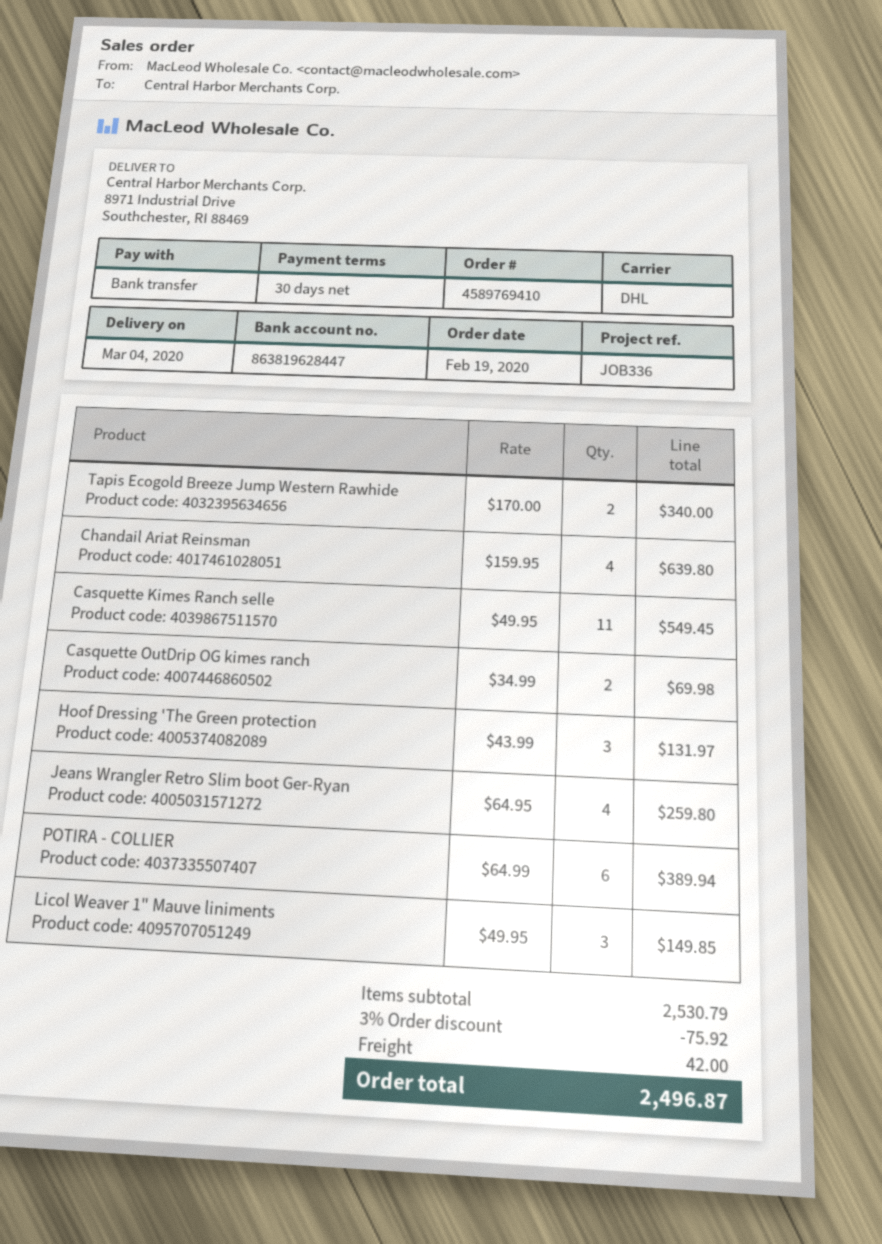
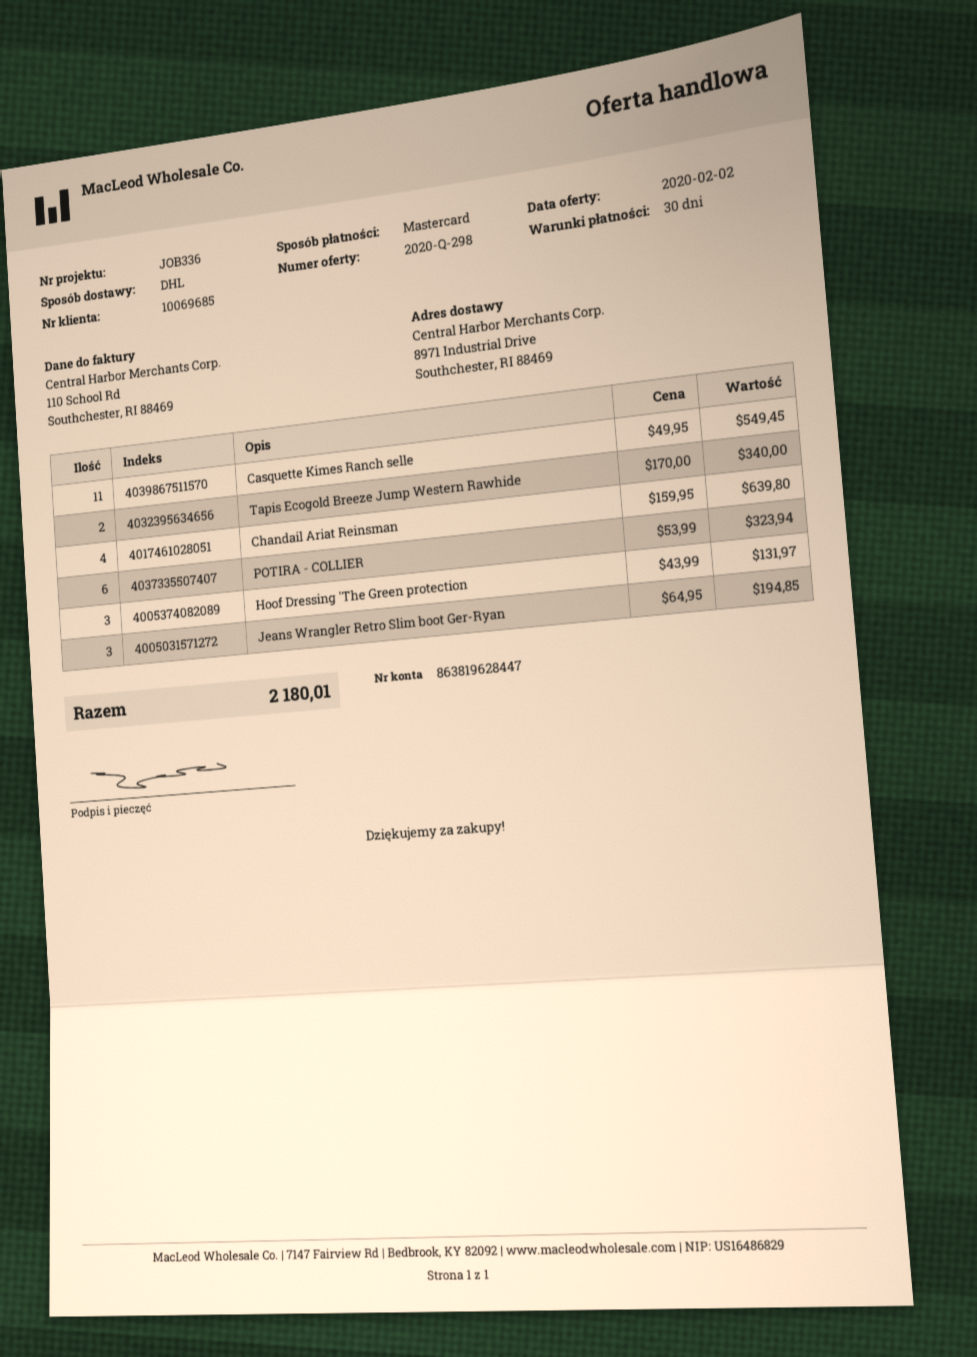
payment method: bank transfer -> Mastercard
Casquette OutDrip OG kimes ranch: 2 x 34.99 = 69.98 -> none
Jeans Wrangler Retro Slim boot Ger-Ryan: 4 x 64.95 = 259.80 -> 3 x 64.95 = 194.85
POTIRA - COLLIER: 6 x 64.99 = 389.94 -> 6 x 53.99 = 323.94
Licol Weaver 1" Mauve liniments: 3 x 49.95 = 149.85 -> none
discount: 3% = 75.92 -> none
shipping: 42.00 -> none
total: 2496.87 -> 2180.01

